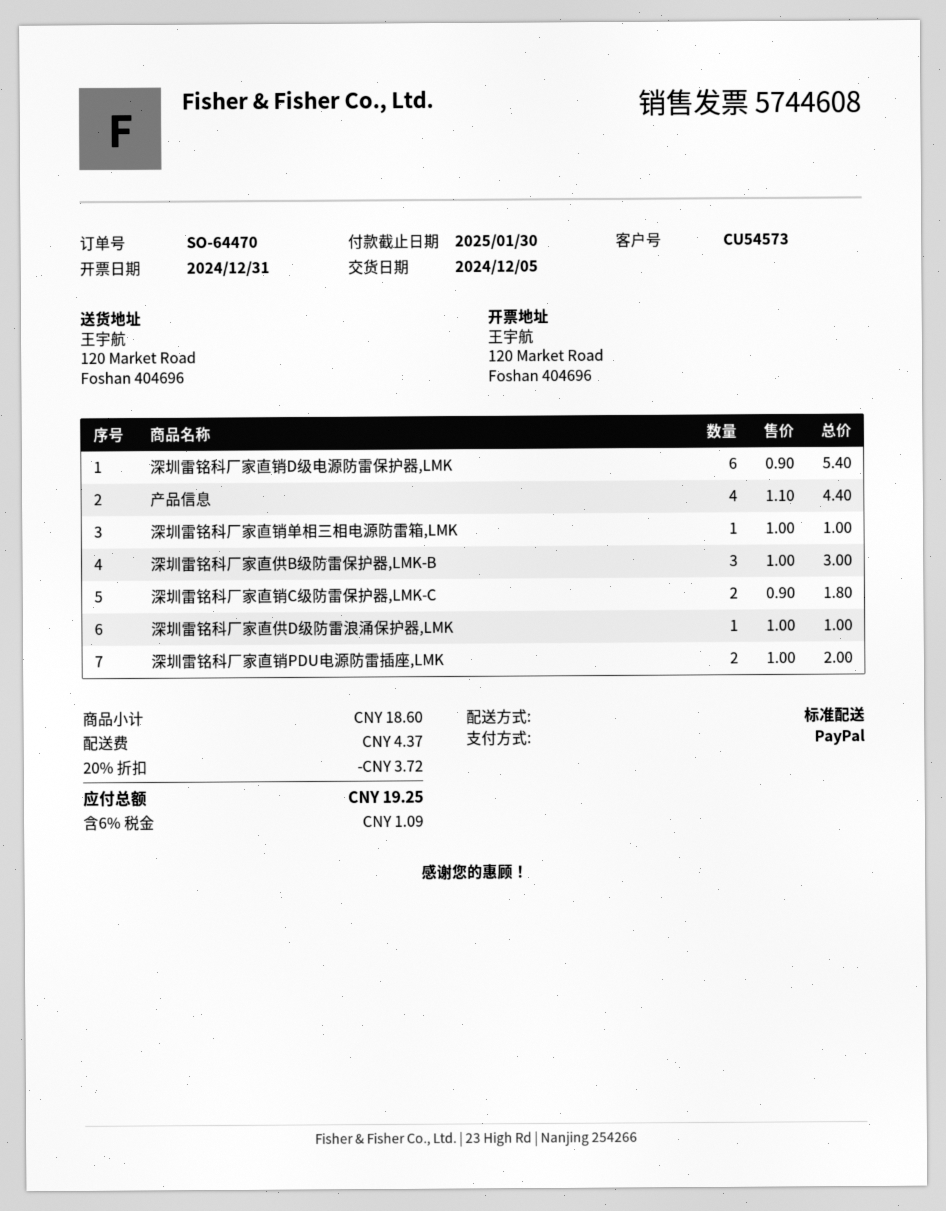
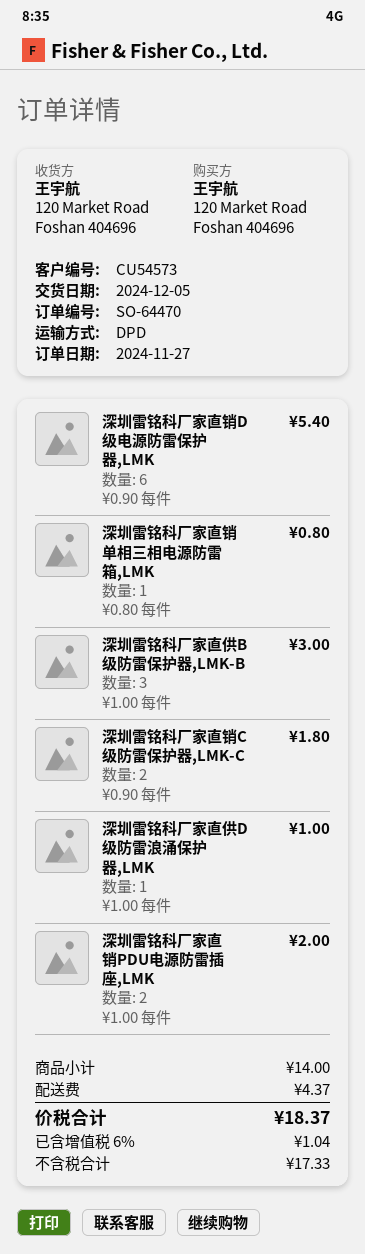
shipping method: standard -> DPD
产品信息: 4 x 1.10 = 4.40 -> none
深圳雷铭科厂家直销单相三相电源防雷箱,LMK: 1 x 1.00 = 1.00 -> 1 x 0.80 = 0.80
subtotal: 18.60 -> 14.00
discount: 20% = 3.72 -> none
tax: 6% = 1.09 -> 6% = 1.04
total: 19.25 -> 18.37

